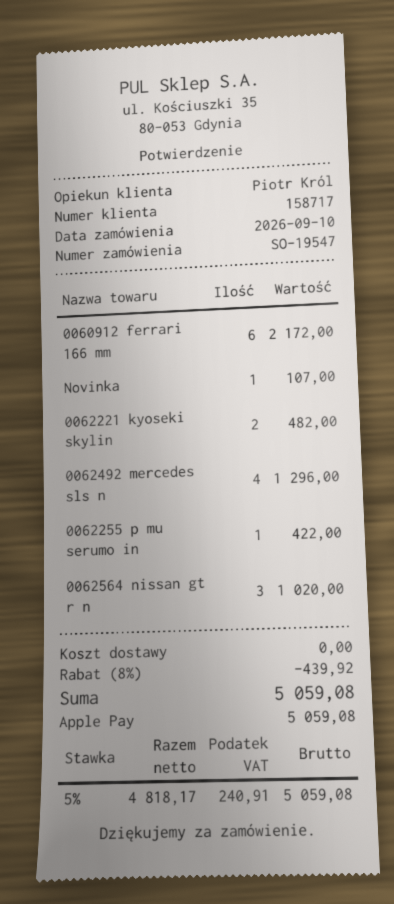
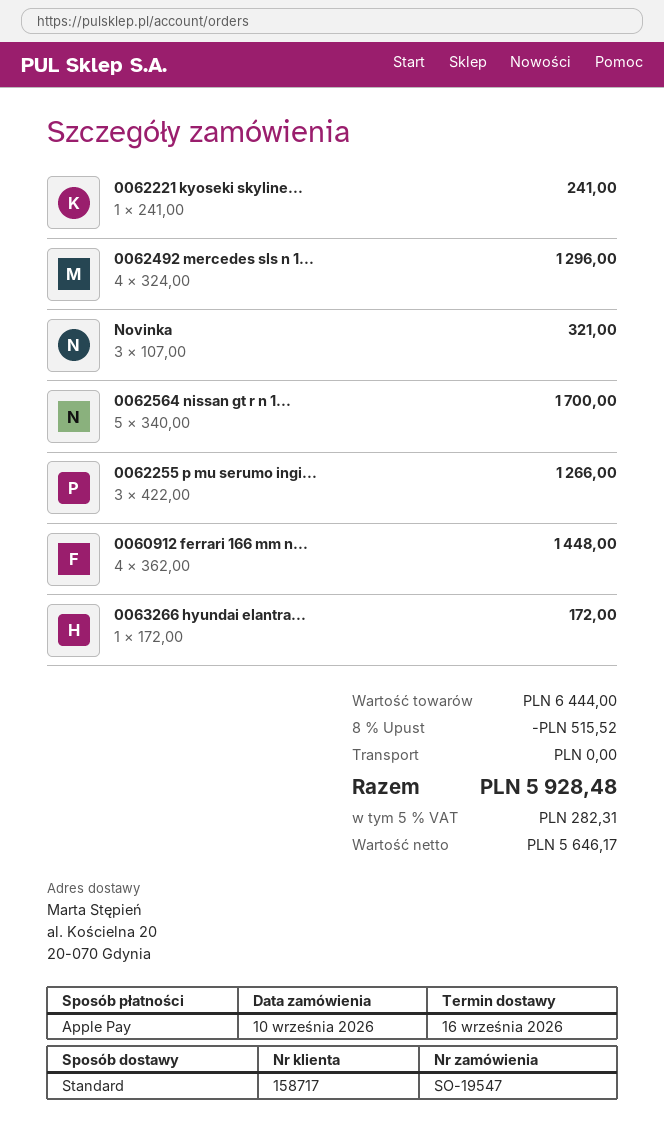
0060912 ferrari 166 mm: 6 for 2172.00 -> 4 for 1448.00
Novinka: 1 for 107.00 -> 3 for 321.00
0062221 kyoseki skylin: 2 for 482.00 -> 1 for 241.00
0062255 p mu serumo in: 1 for 422.00 -> 3 for 1266.00
0062564 nissan gt r n: 3 for 1020.00 -> 5 for 1700.00
0063266 hyundai elantra...: none -> 1 for 172.00
discount: 8% = 439.92 -> 8% = 515.52
net: 4818.17 -> 5646.17
tax: 5% = 240.91 -> 5% = 282.31
total: 5059.08 -> 5928.48

